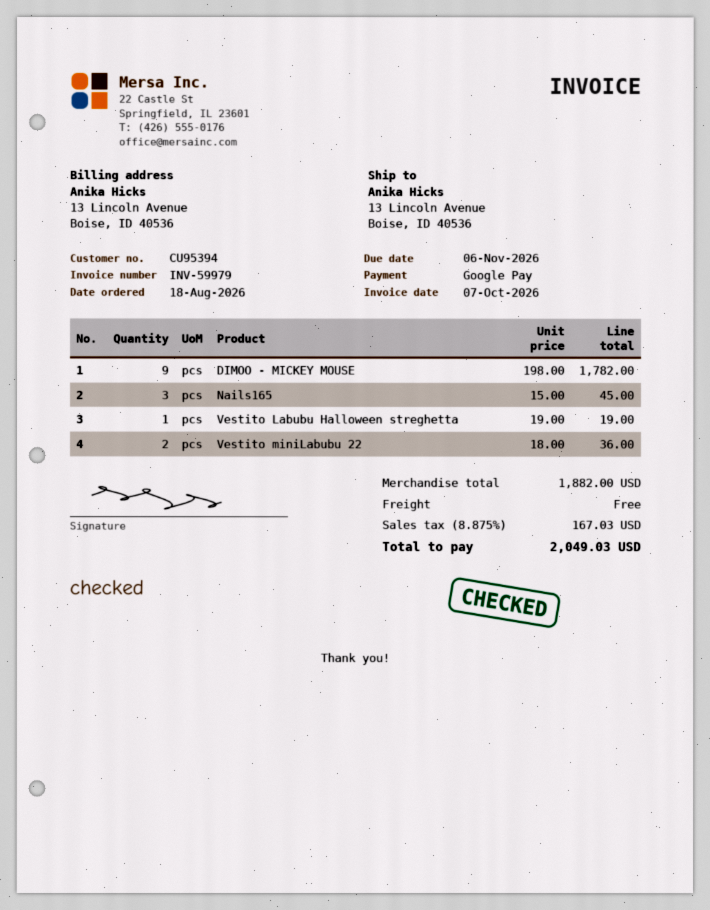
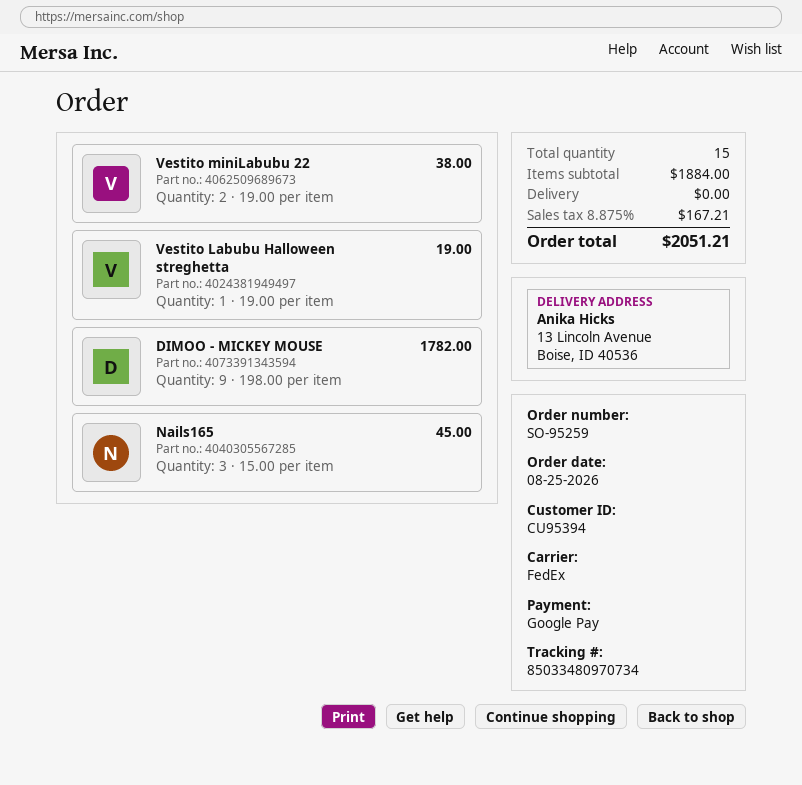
order date: 2026-08-18 -> 2026-08-25
Vestito miniLabubu 22: 2 x 18.00 = 36.00 -> 2 x 19.00 = 38.00
subtotal: 1882.00 -> 1884.00
tax: 8.875% = 167.03 -> 8.875% = 167.21
total: 2049.03 -> 2051.21

